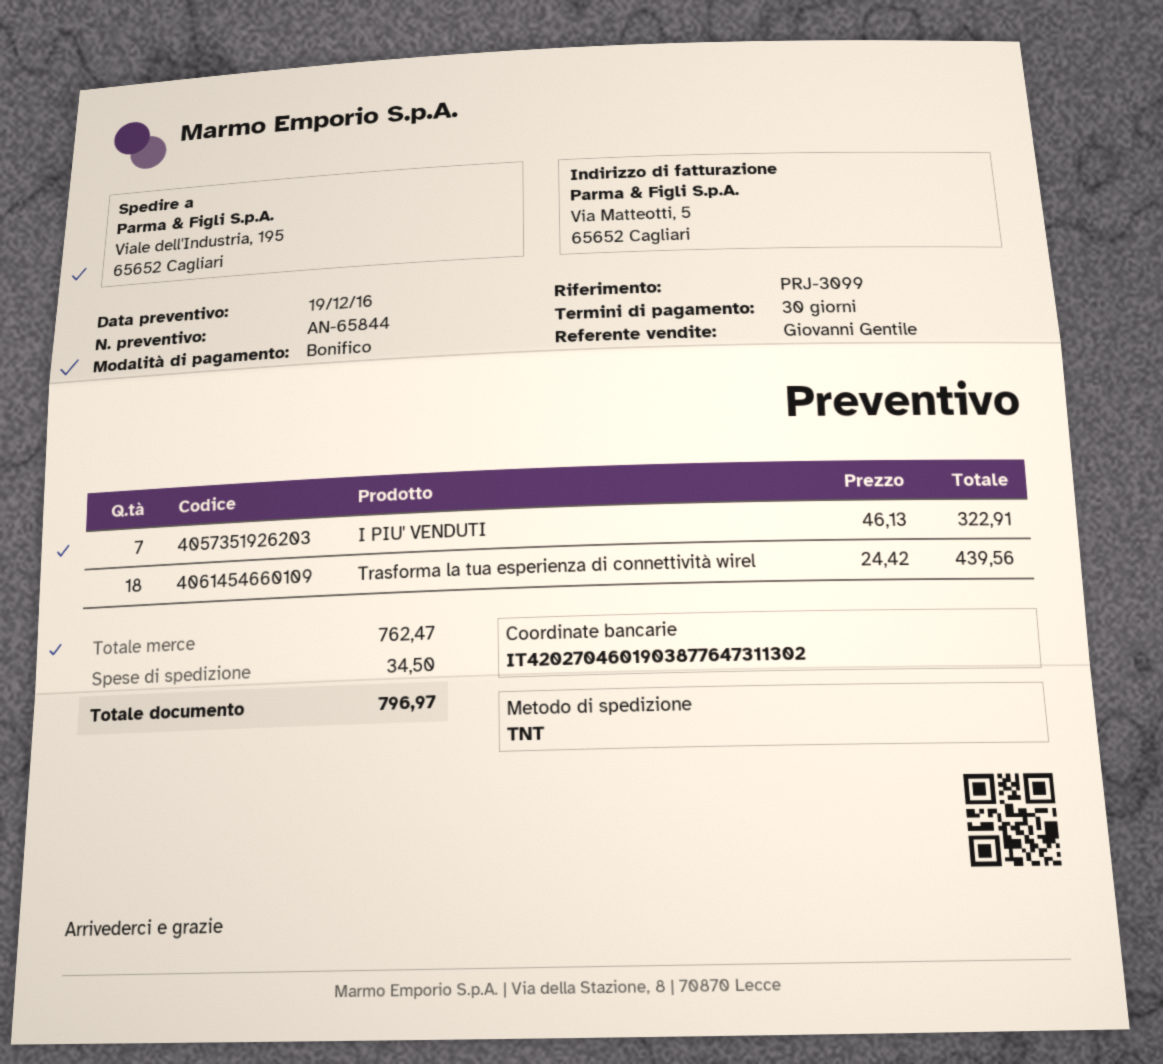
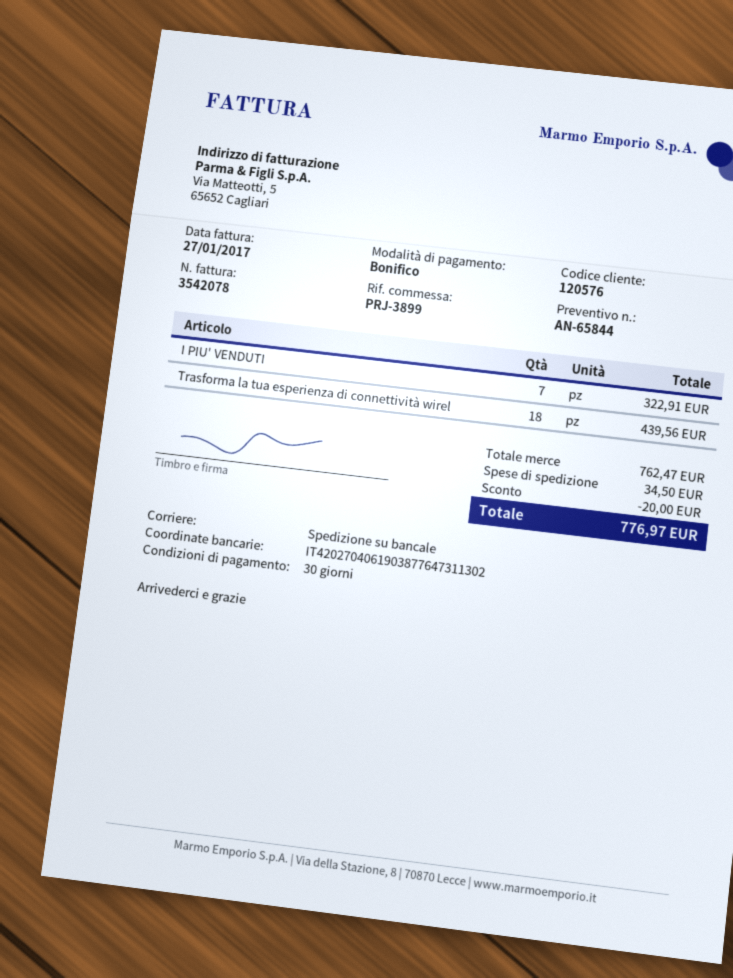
reference: PRJ-3099 -> PRJ-3899
bank account: IT4202704601903877647311302 -> IT4202704061903877647311302
shipping method: TNT -> pallet freight
discount: none -> 20.00
total: 796.97 -> 776.97

